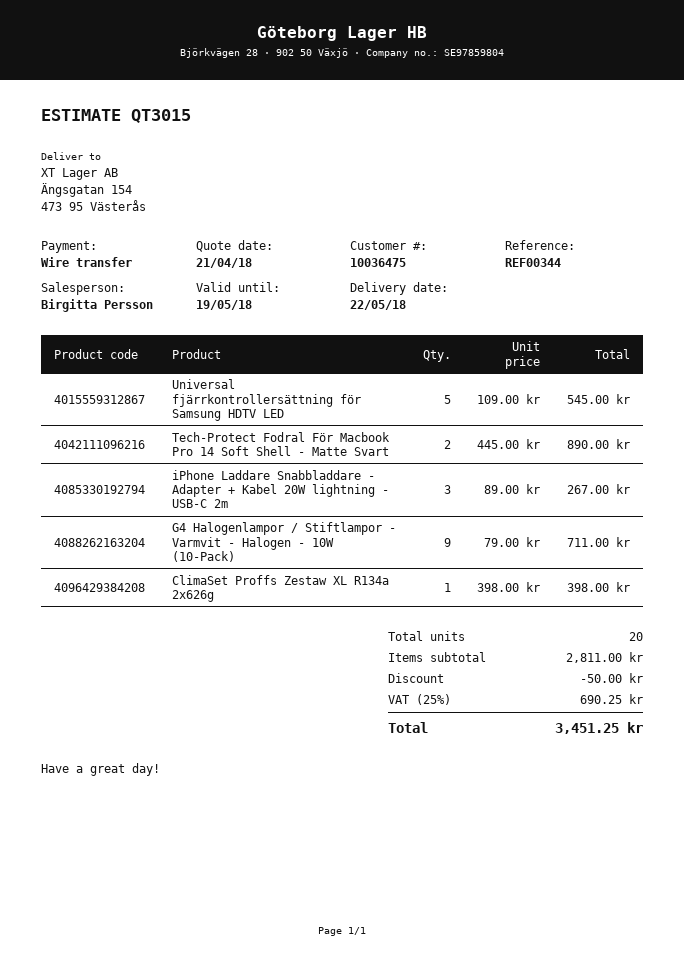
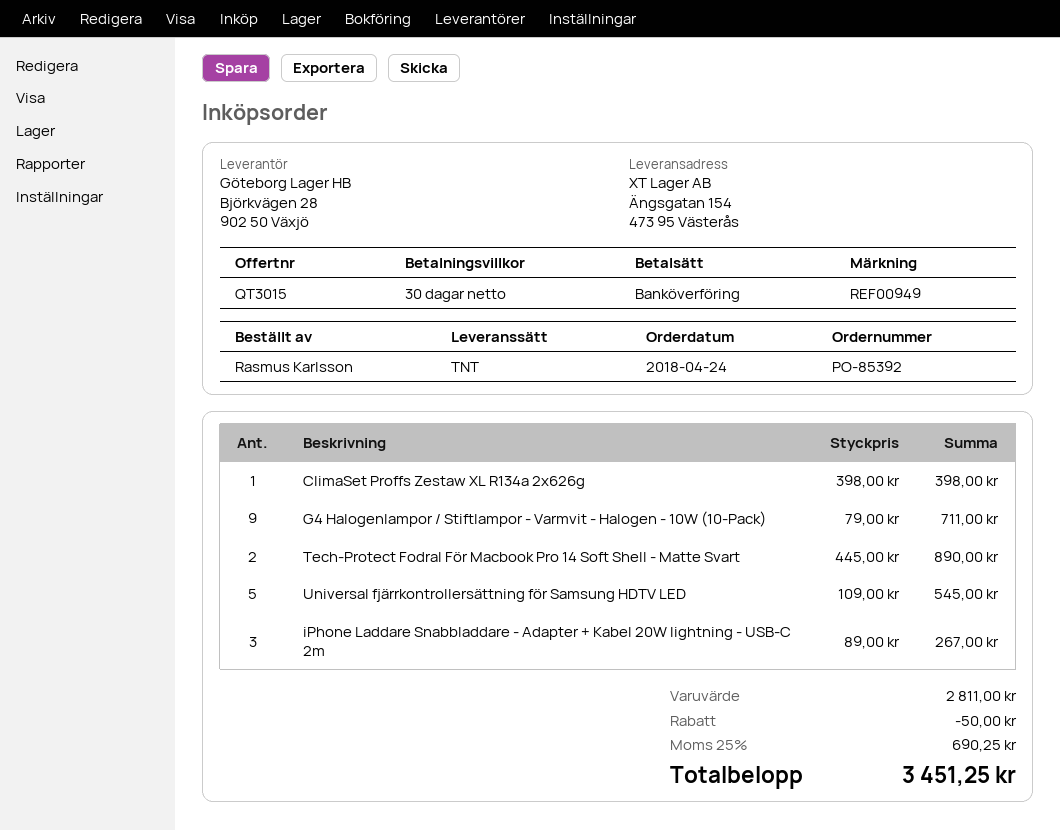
reference: REF00344 -> REF00949

